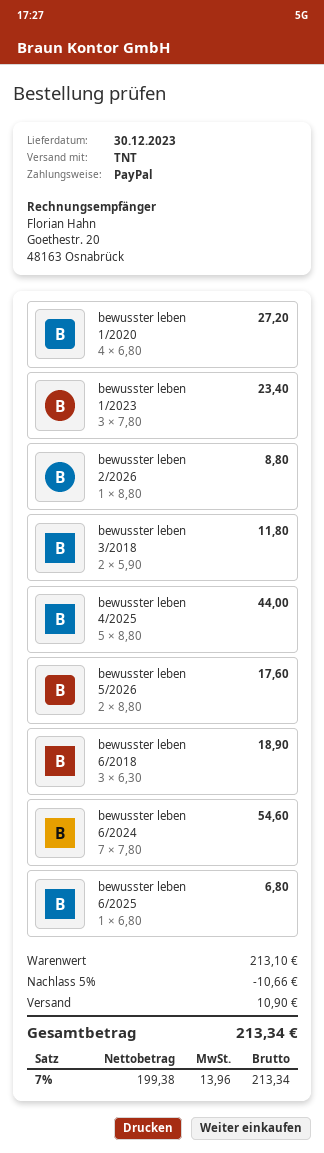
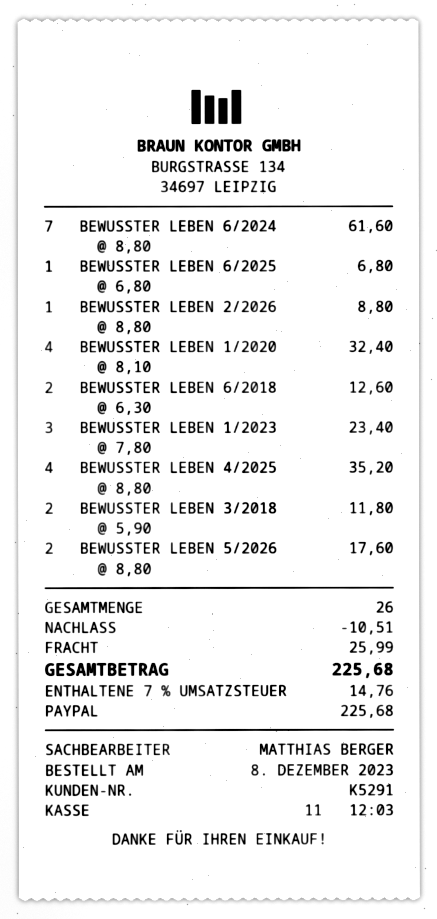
bewusster leben 1/2020: 4 x 6.80 = 27.20 -> 4 x 8.10 = 32.40
bewusster leben 4/2025: 5 x 8.80 = 44.00 -> 4 x 8.80 = 35.20
bewusster leben 6/2018: 3 x 6.30 = 18.90 -> 2 x 6.30 = 12.60
bewusster leben 6/2024: 7 x 7.80 = 54.60 -> 7 x 8.80 = 61.60
discount: 10.66 -> 10.51
shipping: 10.90 -> 25.99
tax: 7% = 13.96 -> 7% = 14.76
total: 213.34 -> 225.68

